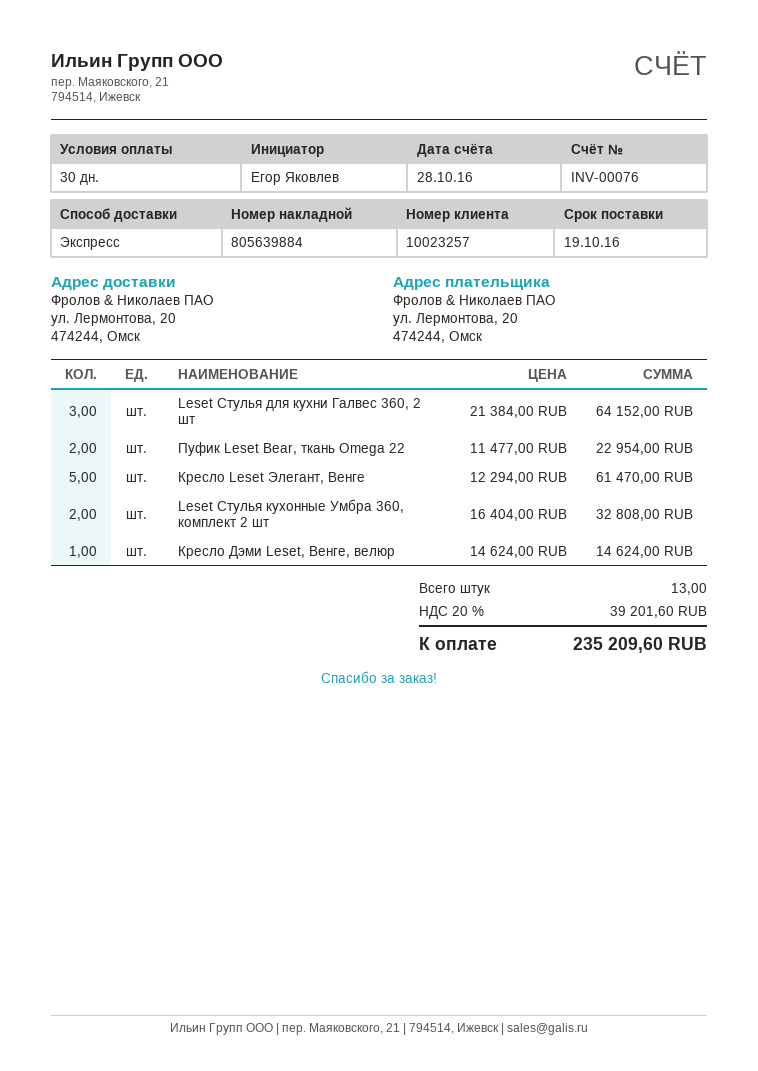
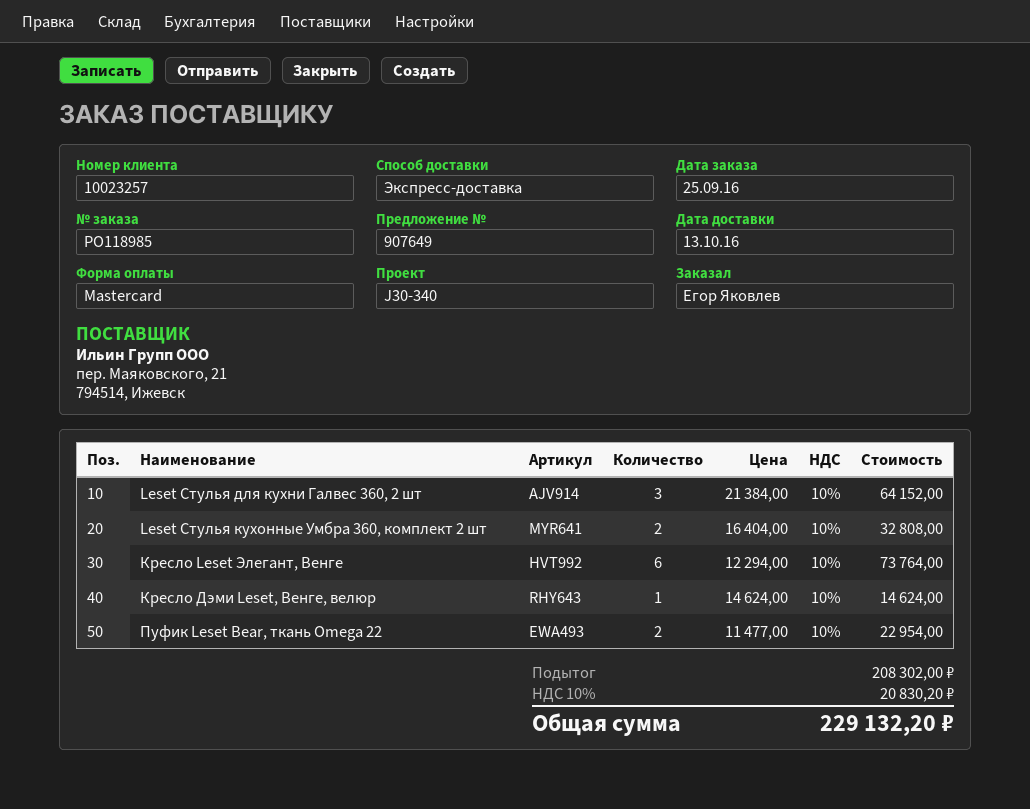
delivery date: 2016-10-19 -> 2016-10-13
Кресло Leset Элегант, Венге: 5 x 12294.00 = 61470.00 -> 6 x 12294.00 = 73764.00
tax: 20% = 39201.60 -> 10% = 20830.20
total: 235209.60 -> 229132.20

